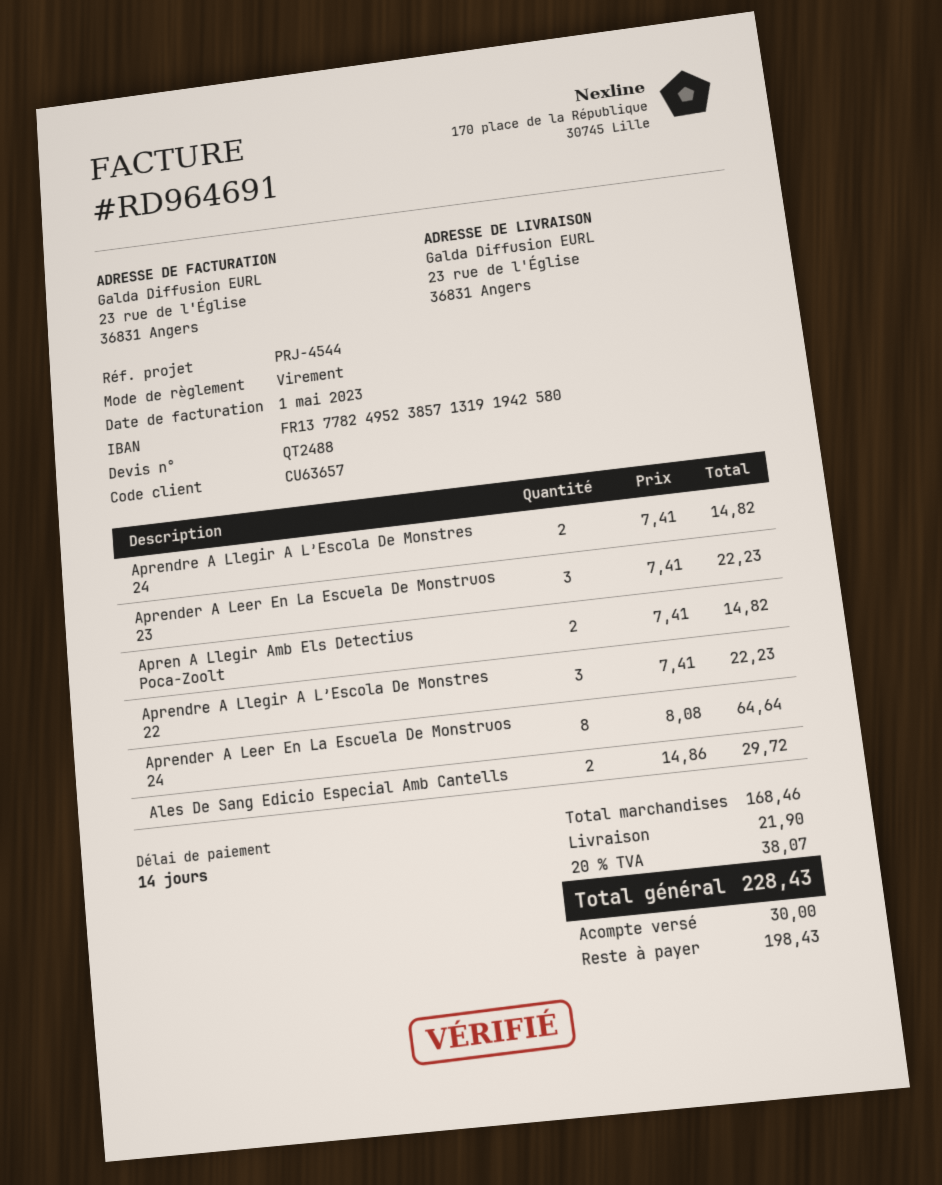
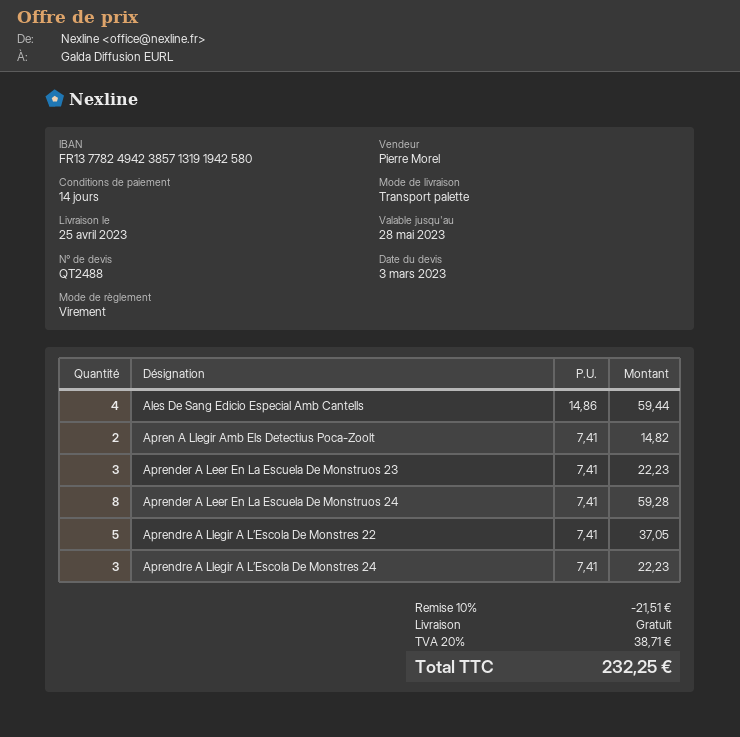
bank account: FR1377824952385713191942580 -> FR1377824942385713191942580
Aprendre A Llegir A L’Escola De Monstres 24: 2 x 7.41 = 14.82 -> 3 x 7.41 = 22.23
Aprendre A Llegir A L’Escola De Monstres 22: 3 x 7.41 = 22.23 -> 5 x 7.41 = 37.05
Aprender A Leer En La Escuela De Monstruos 24: 8 x 8.08 = 64.64 -> 8 x 7.41 = 59.28
Ales De Sang Edicio Especial Amb Cantells: 2 x 14.86 = 29.72 -> 4 x 14.86 = 59.44
discount: none -> 10% = 21.51
shipping: 21.90 -> 0.00
tax: 20% = 38.07 -> 20% = 38.71
total: 228.43 -> 232.25

